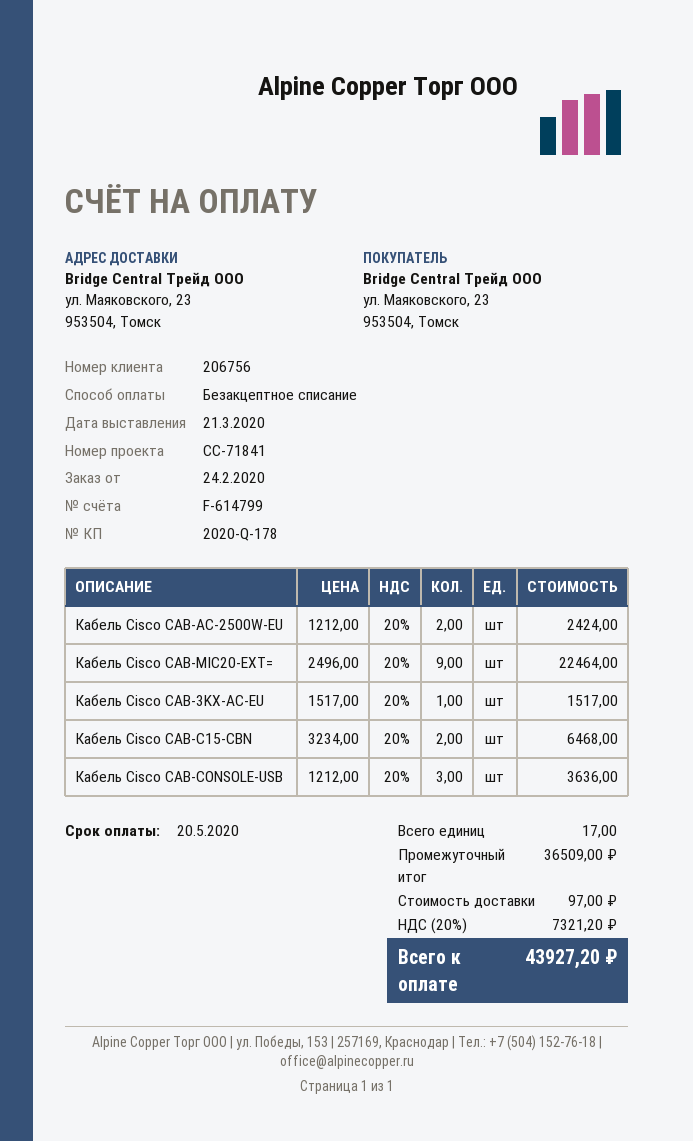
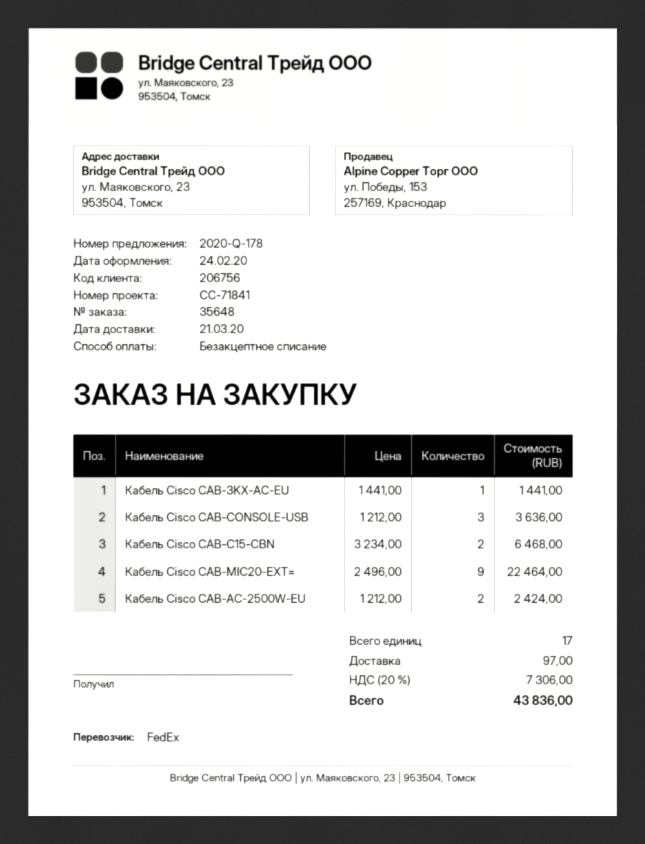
Кабель Cisco CAB-3KX-AC-EU: 1 x 1517.00 = 1517.00 -> 1 x 1441.00 = 1441.00
tax: 20% = 7321.20 -> 20% = 7306.00
total: 43927.20 -> 43836.00

